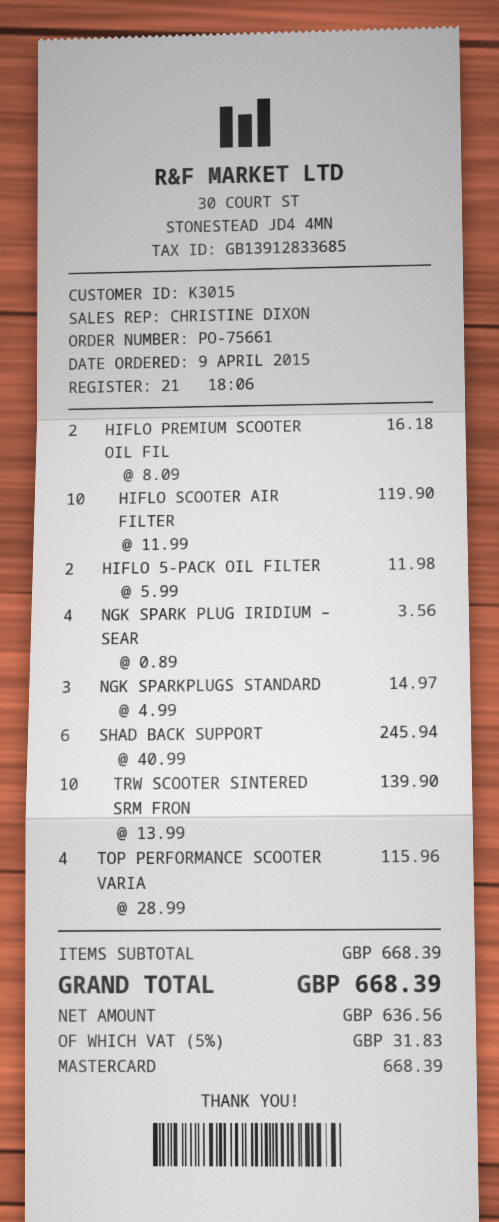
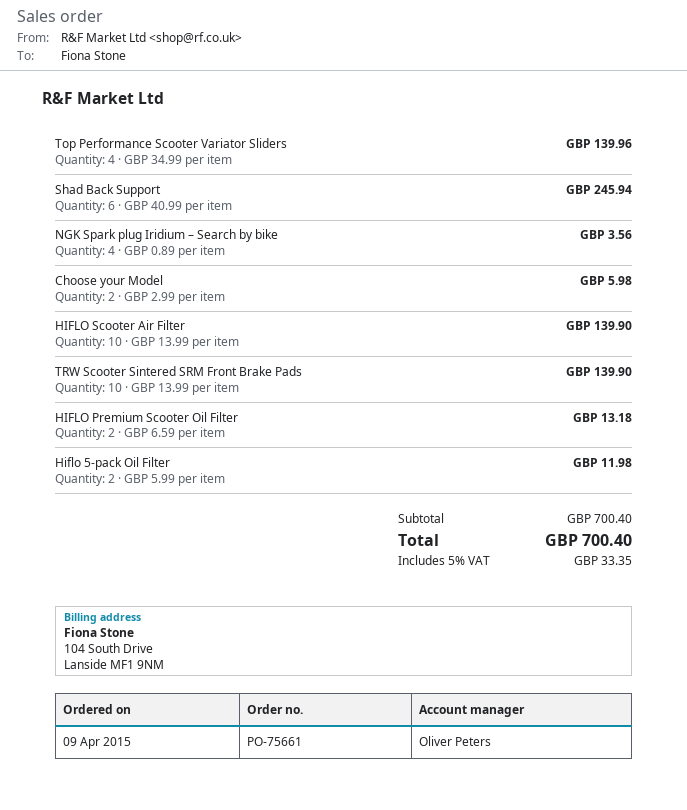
sales rep: CHRISTINE DIXON -> Oliver Peters
HIFLO PREMIUM SCOOTER OIL FIL: 2 x 8.09 = 16.18 -> 2 x 6.59 = 13.18
HIFLO SCOOTER AIR FILTER: 10 x 11.99 = 119.90 -> 10 x 13.99 = 139.90
NGK SPARKPLUGS STANDARD: 3 x 4.99 = 14.97 -> none
TOP PERFORMANCE SCOOTER VARIA: 4 x 28.99 = 115.96 -> 4 x 34.99 = 139.96
Choose your Model: none -> 2 x 2.99 = 5.98
subtotal: 668.39 -> 700.40
tax: 5% = 31.83 -> 5% = 33.35
total: 668.39 -> 700.40

